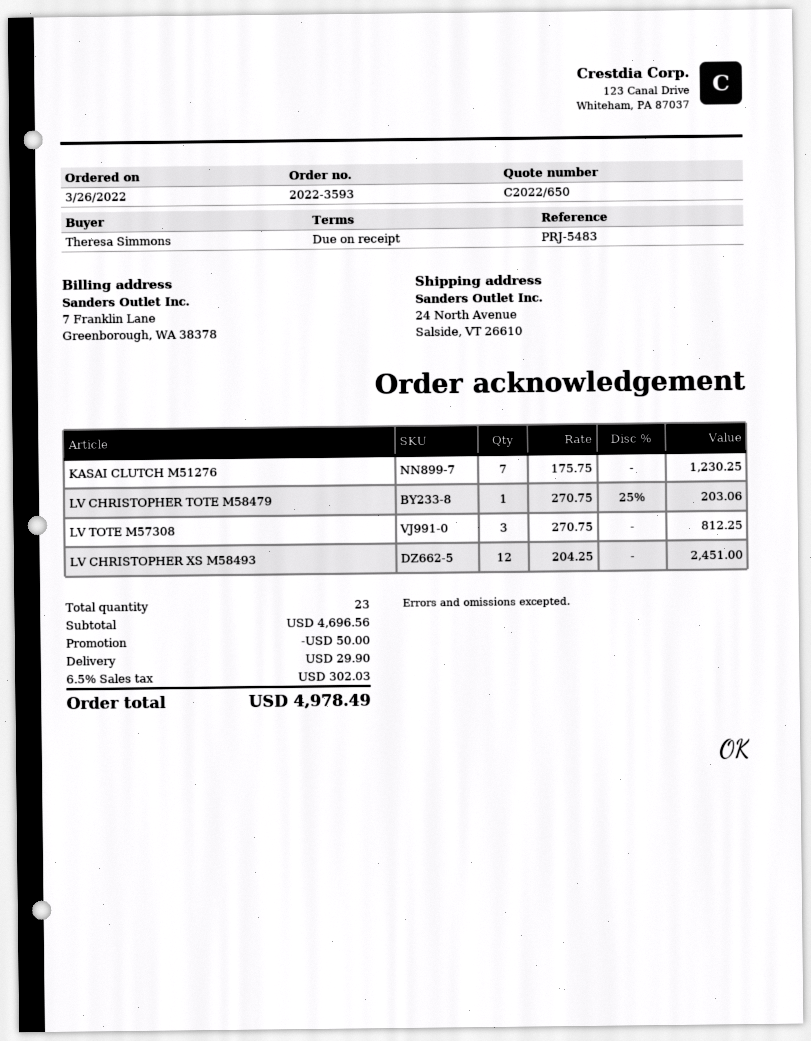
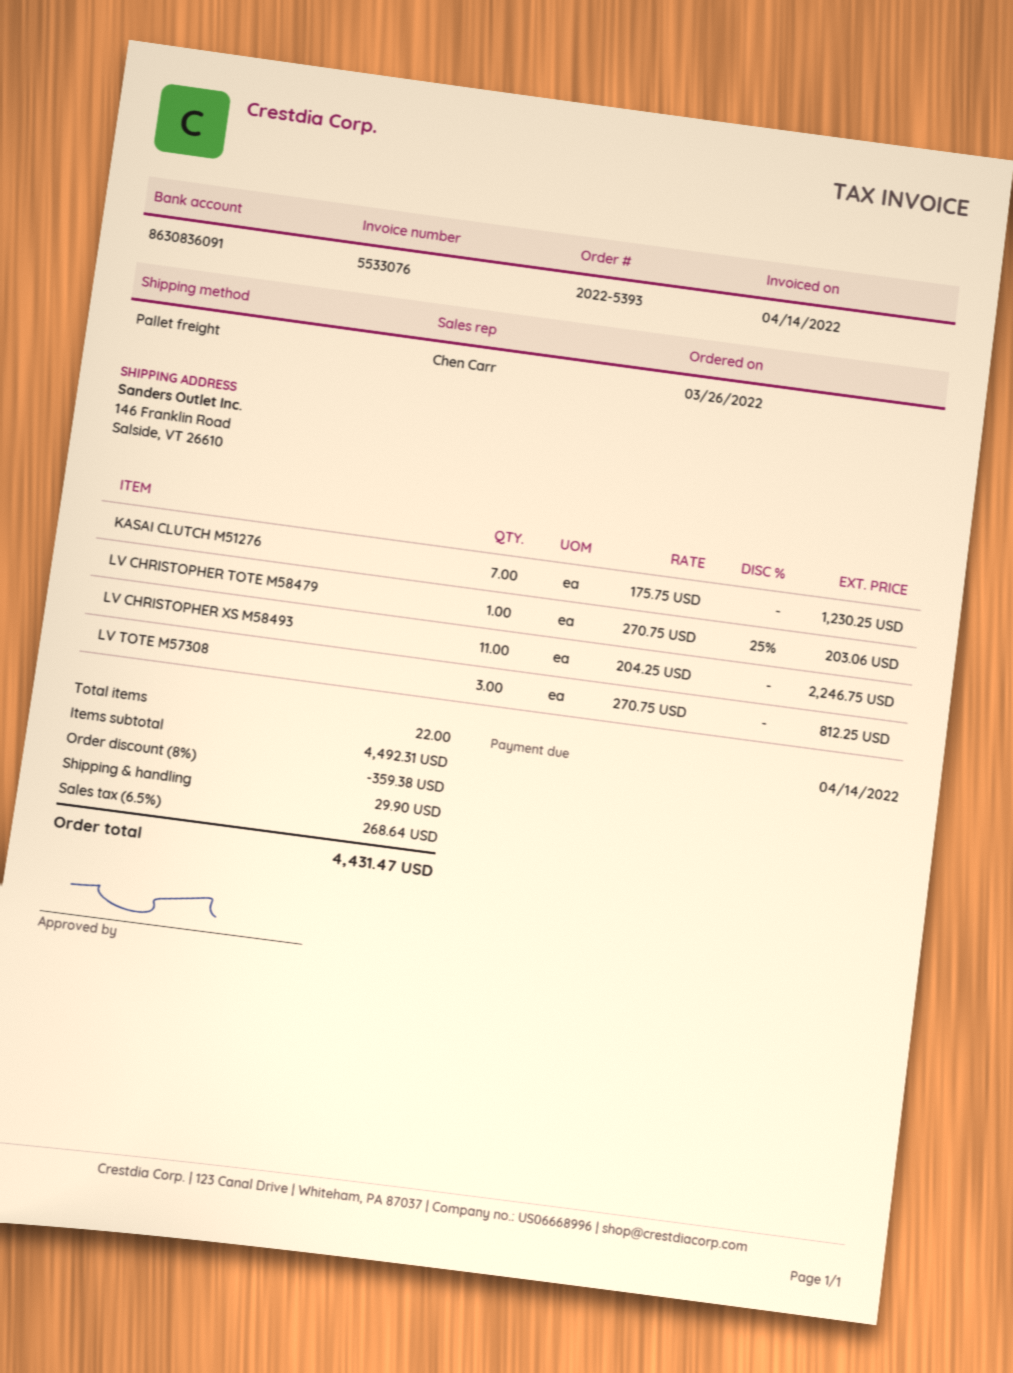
order number: 2022-3593 -> 2022-5393
ship to: 24 North Avenue, Salside, VT 26610 -> 146 Franklin Road, Salside, VT 26610
LV CHRISTOPHER XS M58493: 12 x 204.25 = 2451.00 -> 11 x 204.25 = 2246.75
total quantity: 23 -> 22
subtotal: 4696.56 -> 4492.31
discount: 50.00 -> 359.38
tax: 6.5% = 302.03 -> 6.5% = 268.64
total: 4978.49 -> 4431.47

